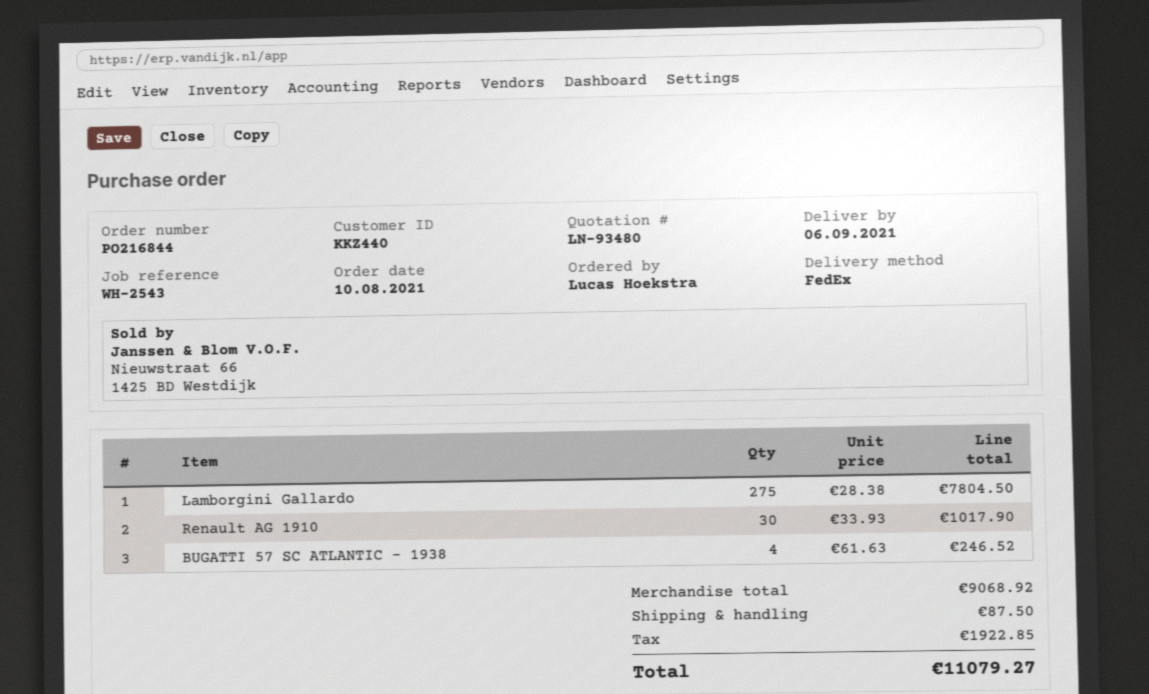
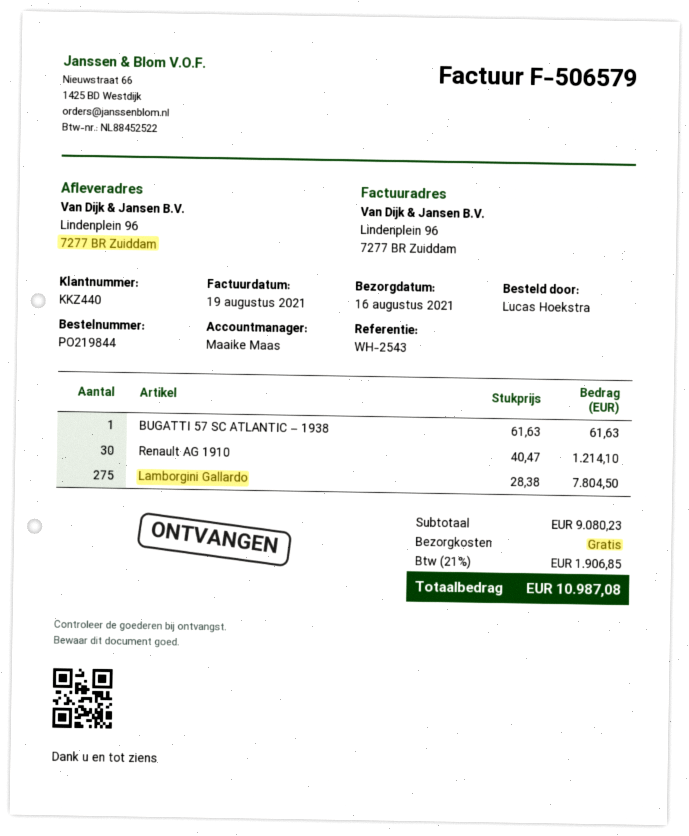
order number: PO216844 -> PO219844
delivery date: 2021-09-06 -> 2021-08-16
Renault AG 1910: 30 x 33.93 = 1017.90 -> 30 x 40.47 = 1214.10
BUGATTI 57 SC ATLANTIC – 1938: 4 x 61.63 = 246.52 -> 1 x 61.63 = 61.63
subtotal: 9068.92 -> 9080.23
shipping: 87.50 -> 0.00
tax: 1922.85 -> 1906.85
total: 11079.27 -> 10987.08

